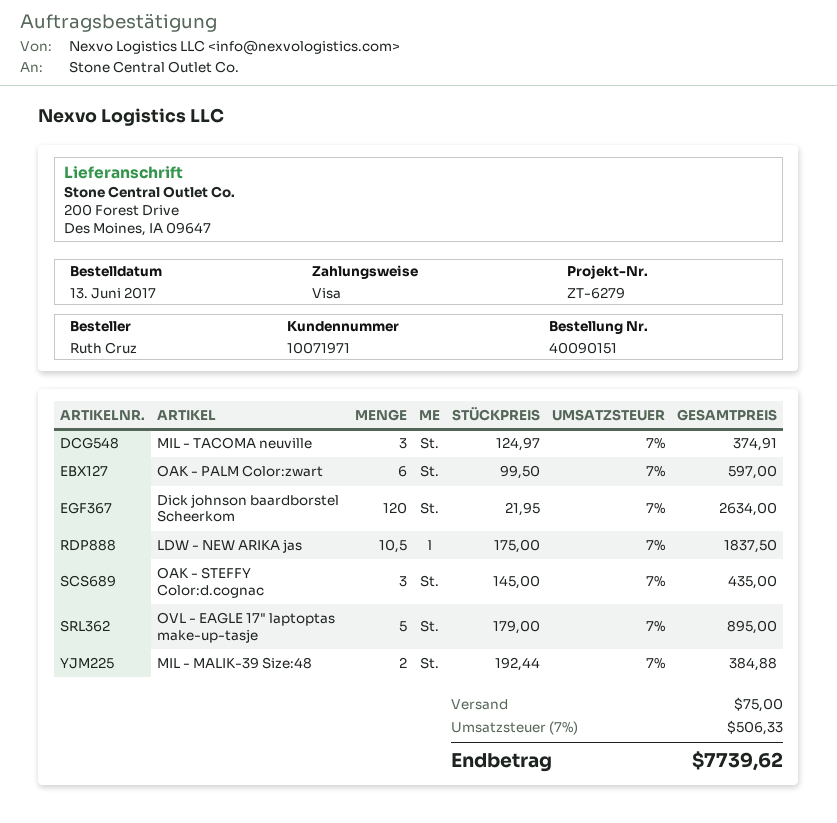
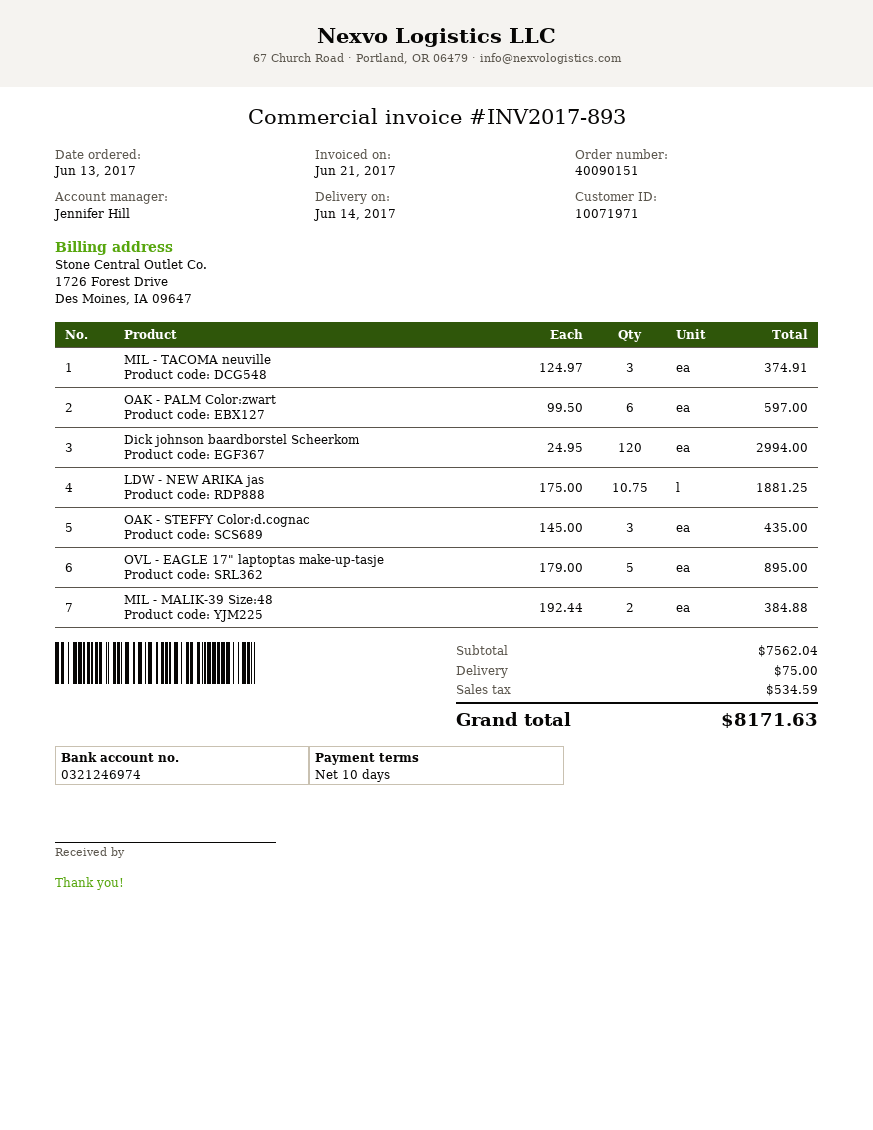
Dick johnson baardborstel Scheerkom: 120 x 21.95 = 2634.00 -> 120 x 24.95 = 2994.00
LDW - NEW ARIKA jas: 10.5 x 175.00 = 1837.50 -> 10.75 x 175.00 = 1881.25
tax: 506.33 -> 534.59
total: 7739.62 -> 8171.63

